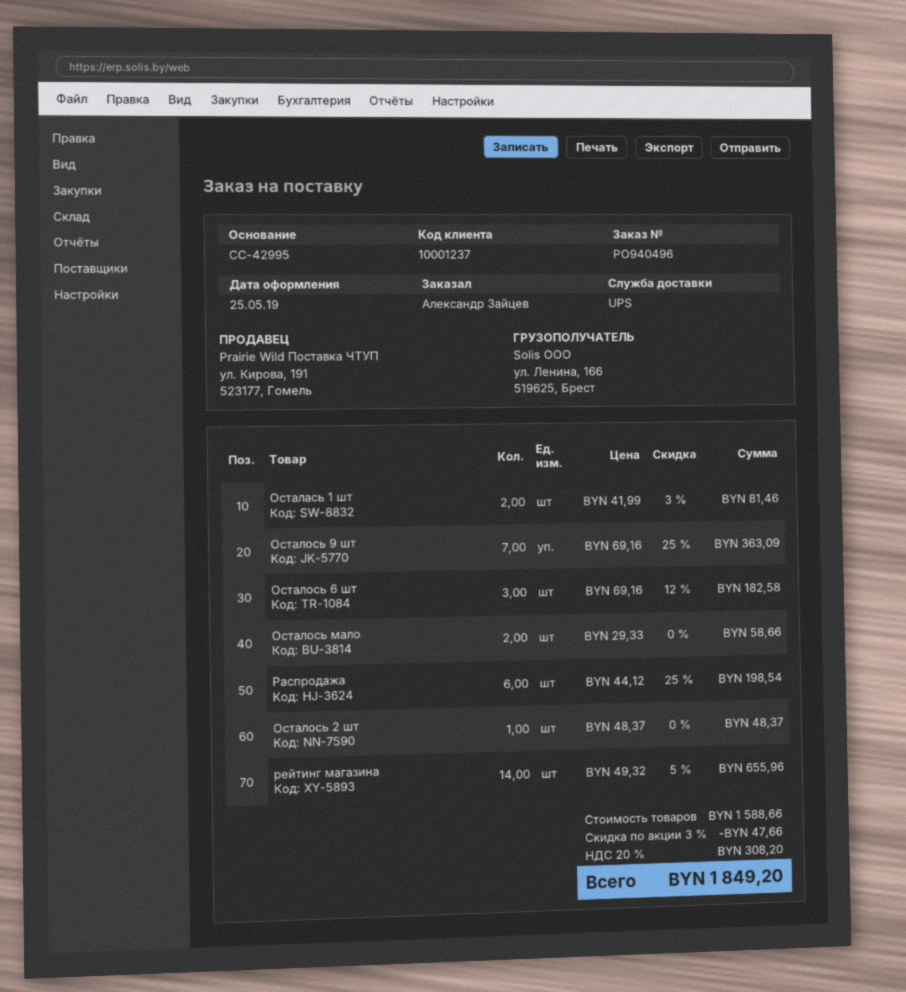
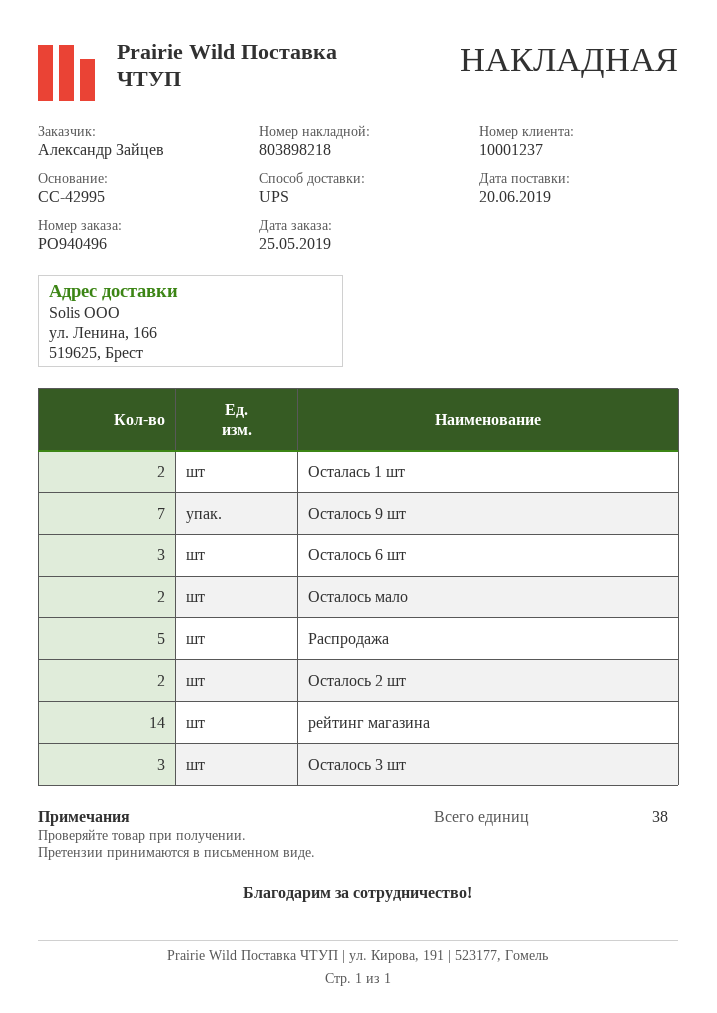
Распродажа: 6 -> 5
Осталось 2 шт: 1 -> 2
Осталось 3 шт: none -> 3

